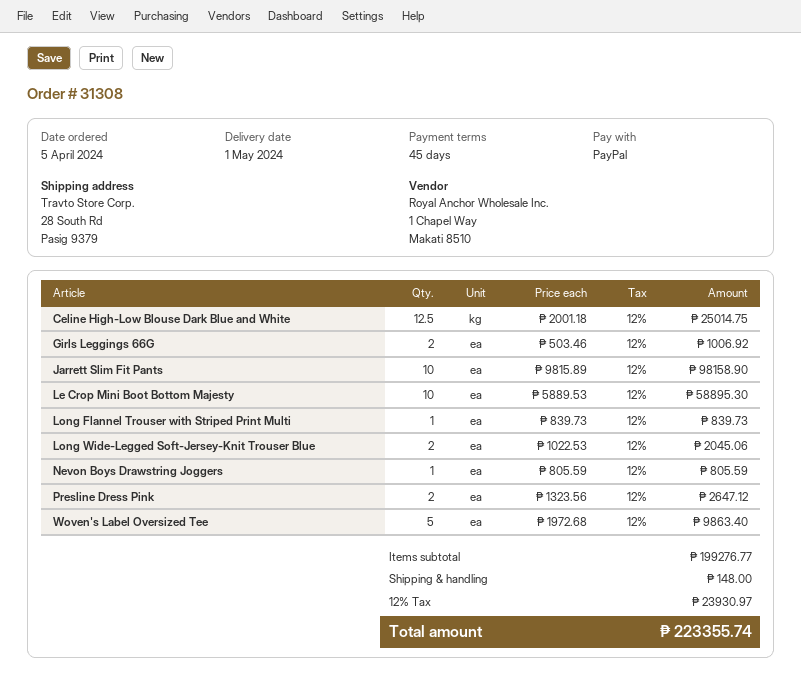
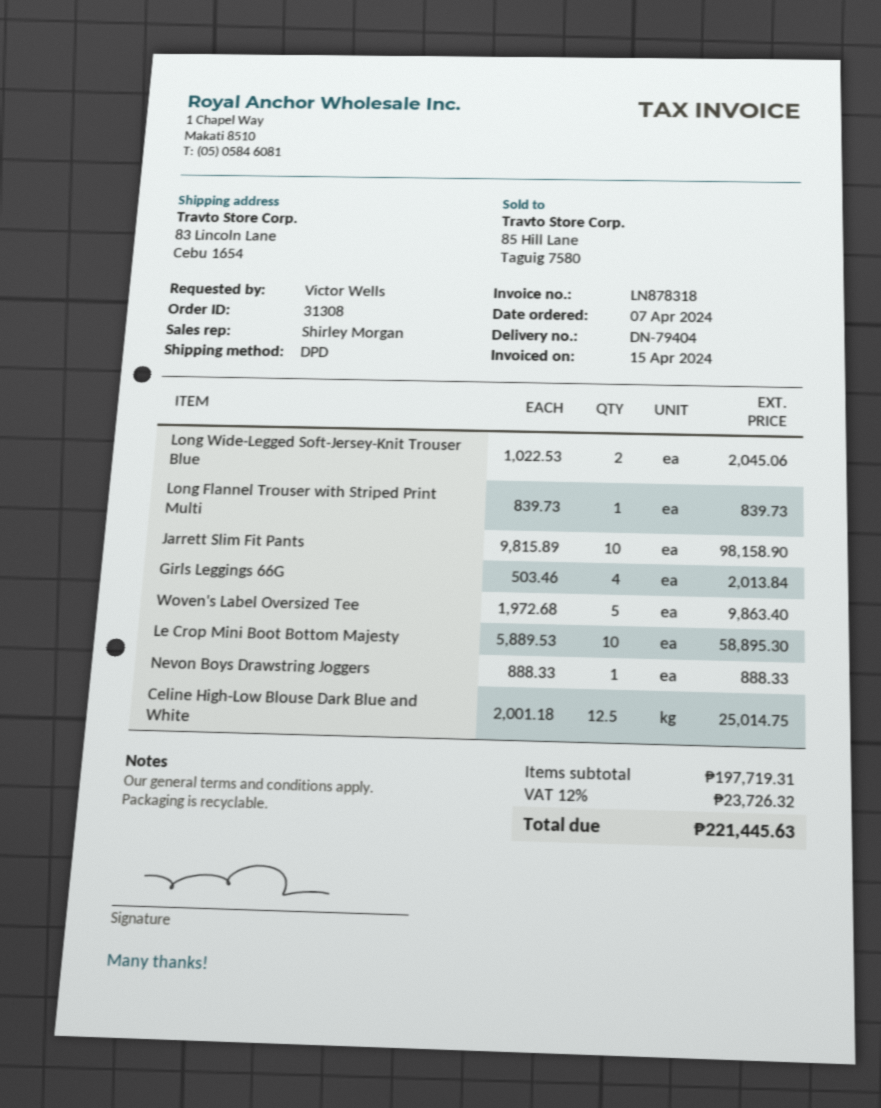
order date: 2024-04-05 -> 2024-04-07
ship to: 28 South Rd, Pasig 9379 -> 83 Lincoln Lane, Cebu 1654
Girls Leggings 66G: 2 x 503.46 = 1006.92 -> 4 x 503.46 = 2013.84
Nevon Boys Drawstring Joggers: 1 x 805.59 = 805.59 -> 1 x 888.33 = 888.33
Presline Dress Pink: 2 x 1323.56 = 2647.12 -> none
subtotal: 199276.77 -> 197719.31
shipping: 148.00 -> none
tax: 12% = 23930.97 -> 12% = 23726.32
total: 223355.74 -> 221445.63

